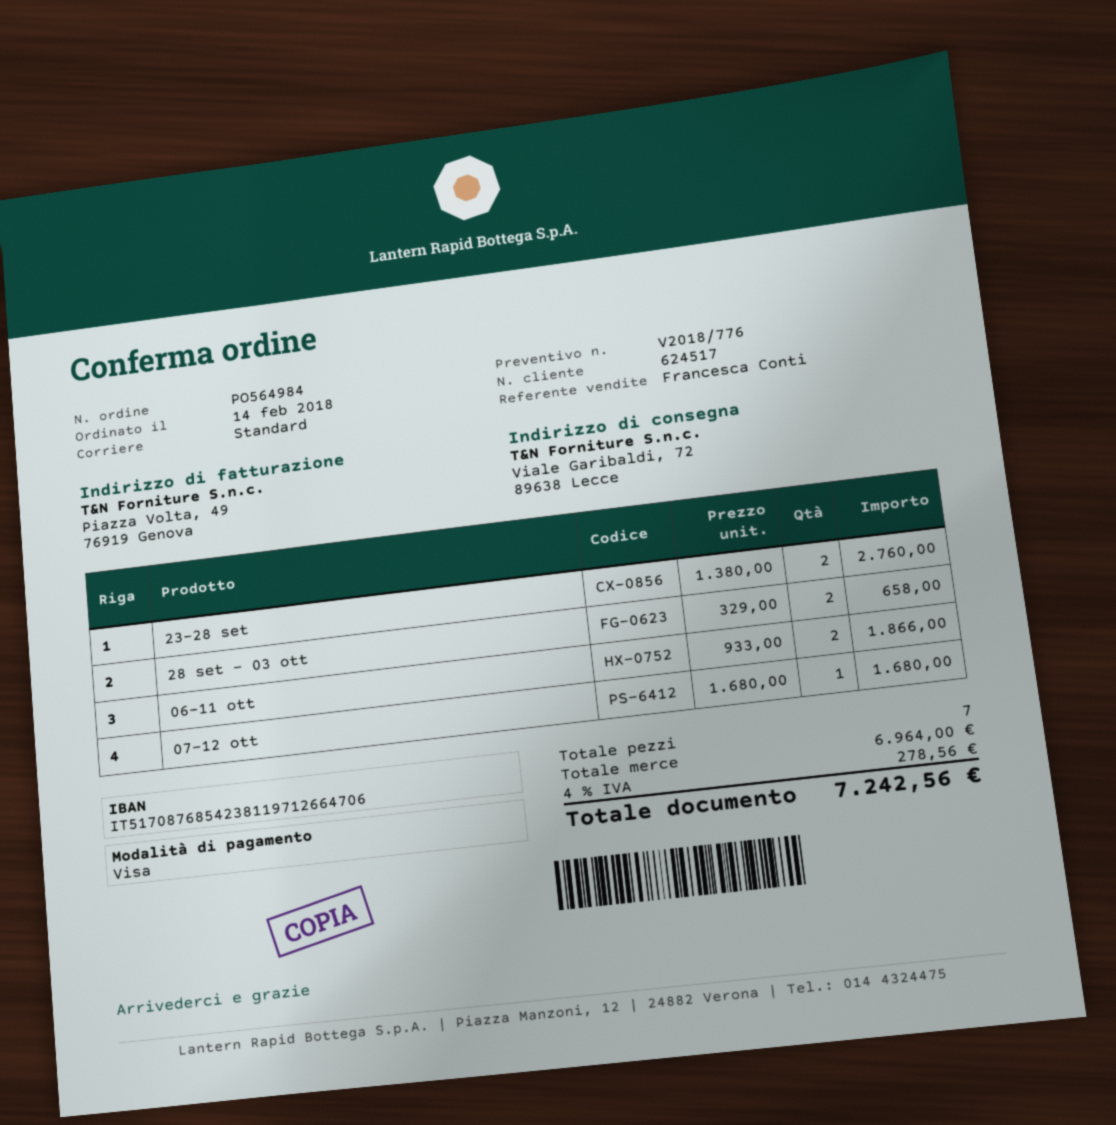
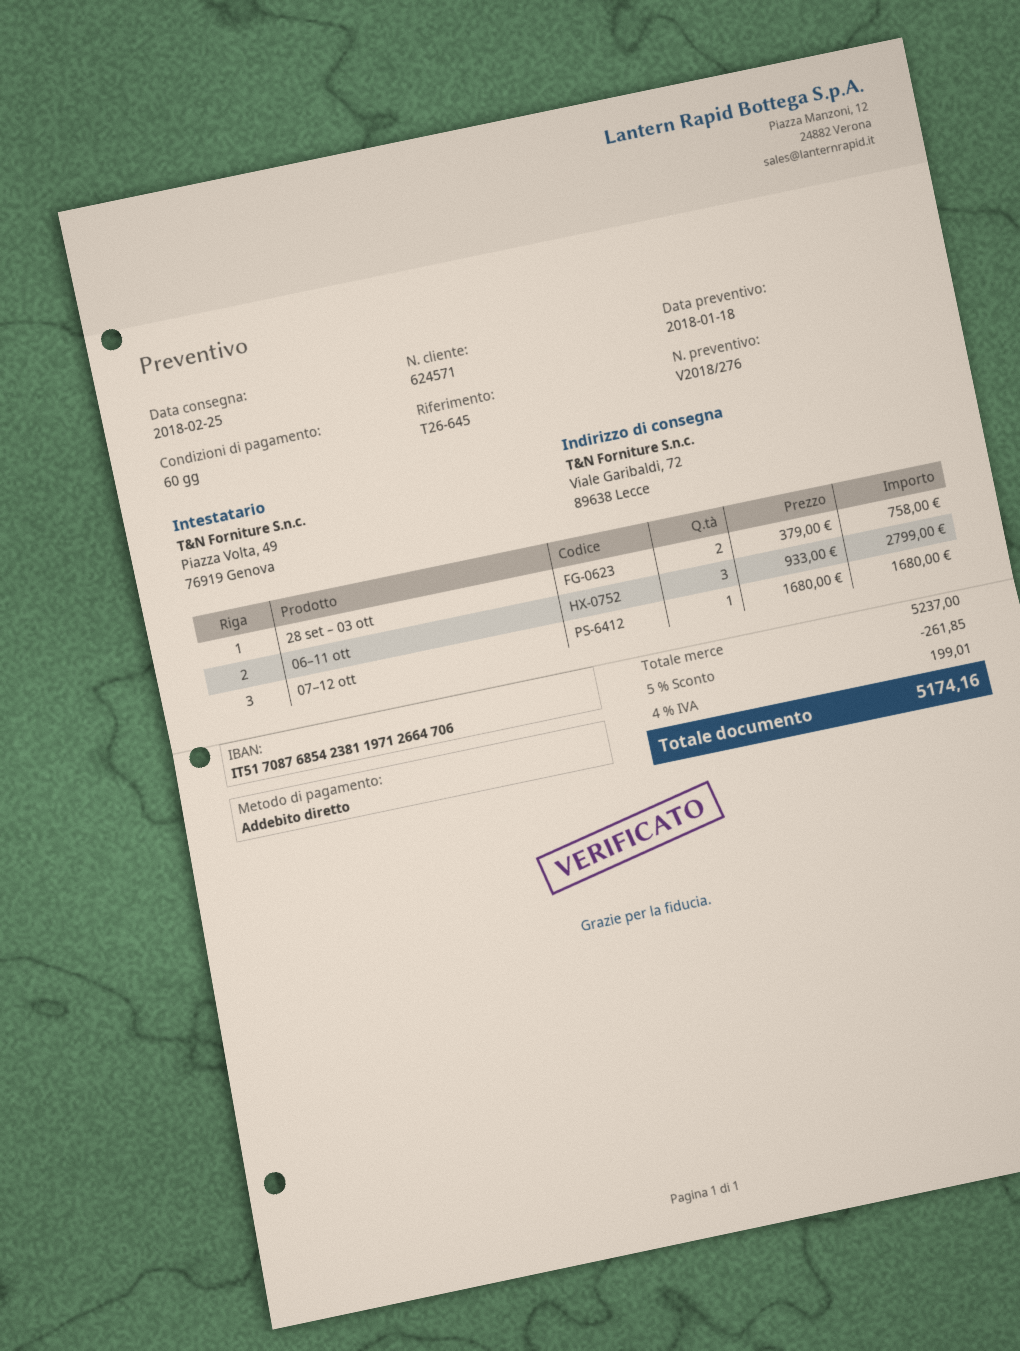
quote number: V2018/776 -> V2018/276
customer number: 624517 -> 624571
payment method: Visa -> direct debit
23–28 set: 2 x 1380.00 = 2760.00 -> none
28 set – 03 ott: 2 x 329.00 = 658.00 -> 2 x 379.00 = 758.00
06–11 ott: 2 x 933.00 = 1866.00 -> 3 x 933.00 = 2799.00
subtotal: 6964.00 -> 5237.00
discount: none -> 5% = 261.85
tax: 4% = 278.56 -> 4% = 199.01
total: 7242.56 -> 5174.16

